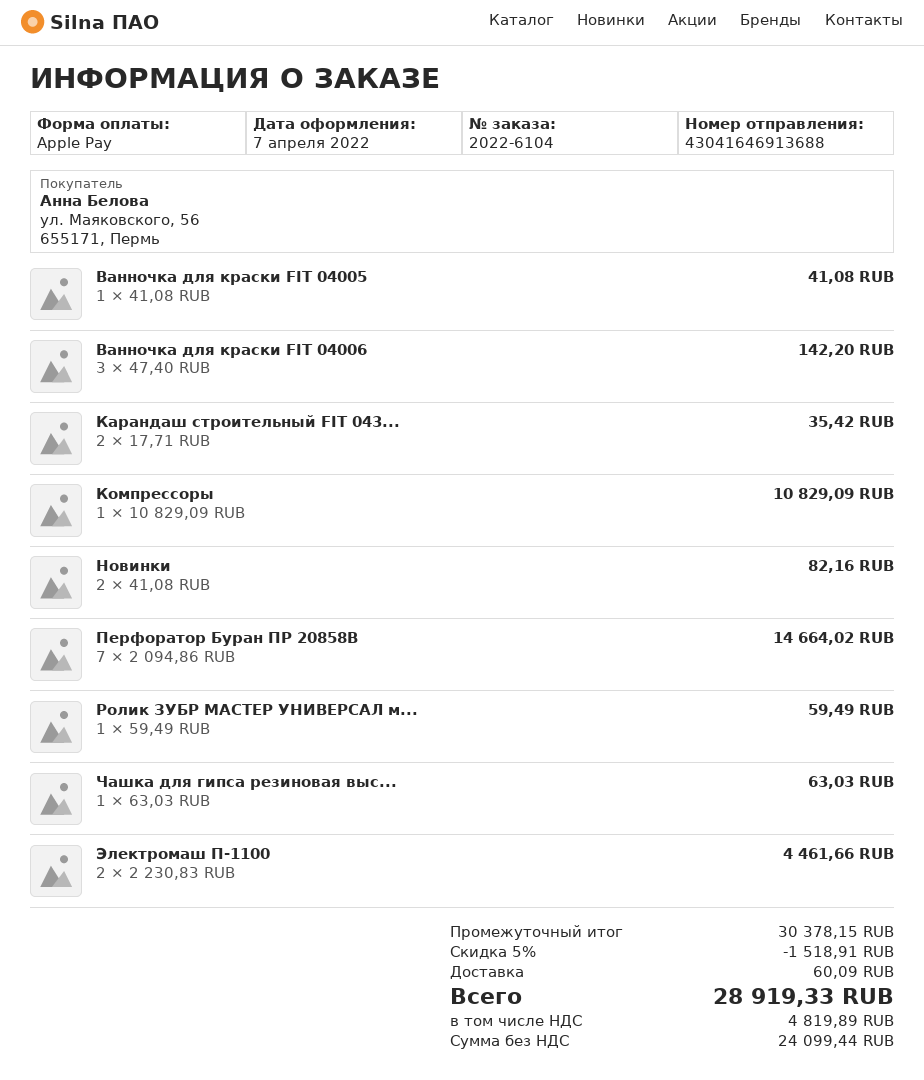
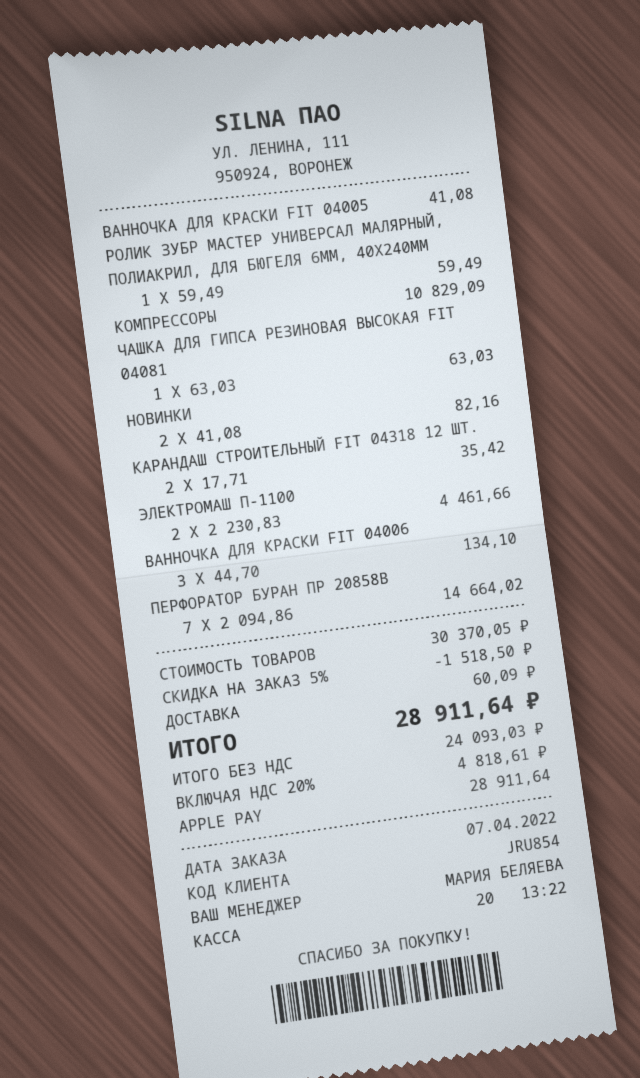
Ванночка для краски FIT 04006: 3 x 47.40 = 142.20 -> 3 x 44.70 = 134.10
subtotal: 30378.15 -> 30370.05
discount: 5% = 1518.91 -> 5% = 1518.50
net: 24099.44 -> 24093.03
tax: 4819.89 -> 4818.61
total: 28919.33 -> 28911.64

